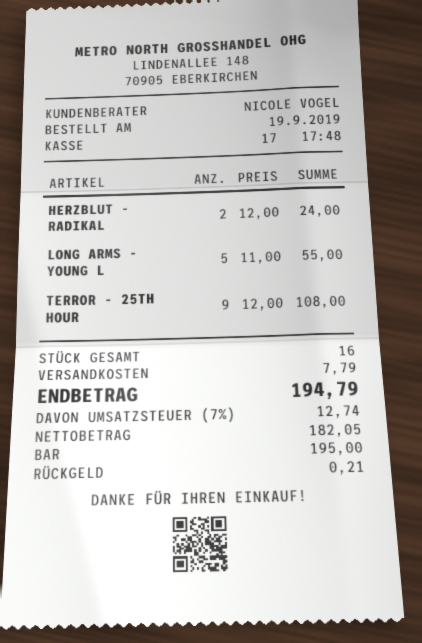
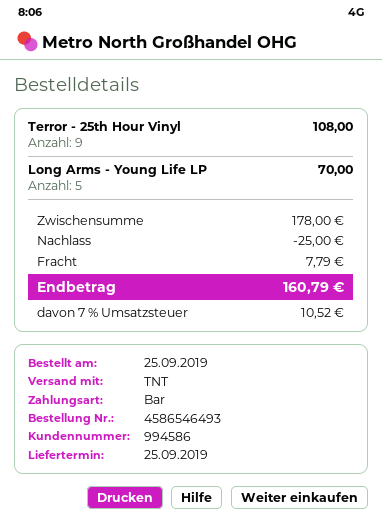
order date: 2019-09-19 -> 2019-09-25
HERZBLUT - RADIKAL: 2 for 24.00 -> none
LONG ARMS - YOUNG L: 5 for 55.00 -> 5 for 70.00
discount: none -> 25.00
tax: 7% = 12.74 -> 7% = 10.52
total: 194.79 -> 160.79

